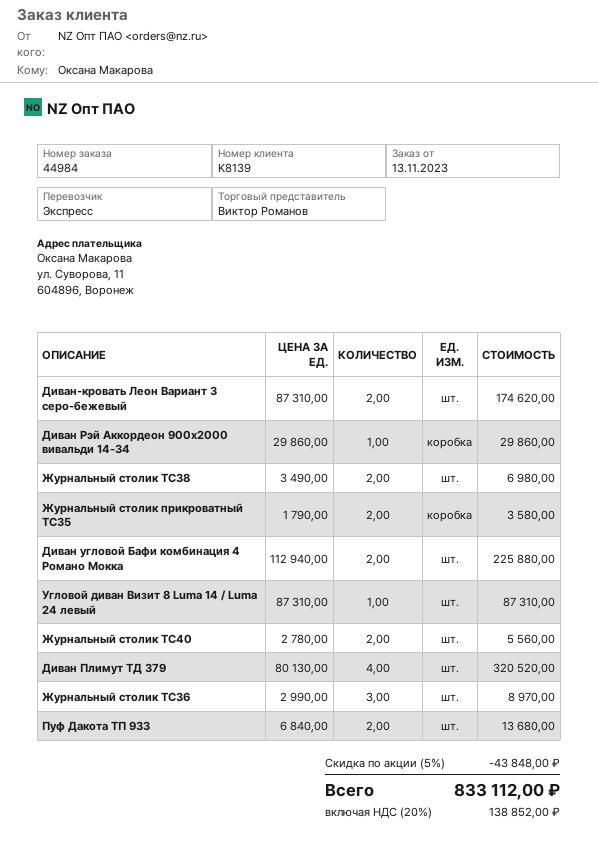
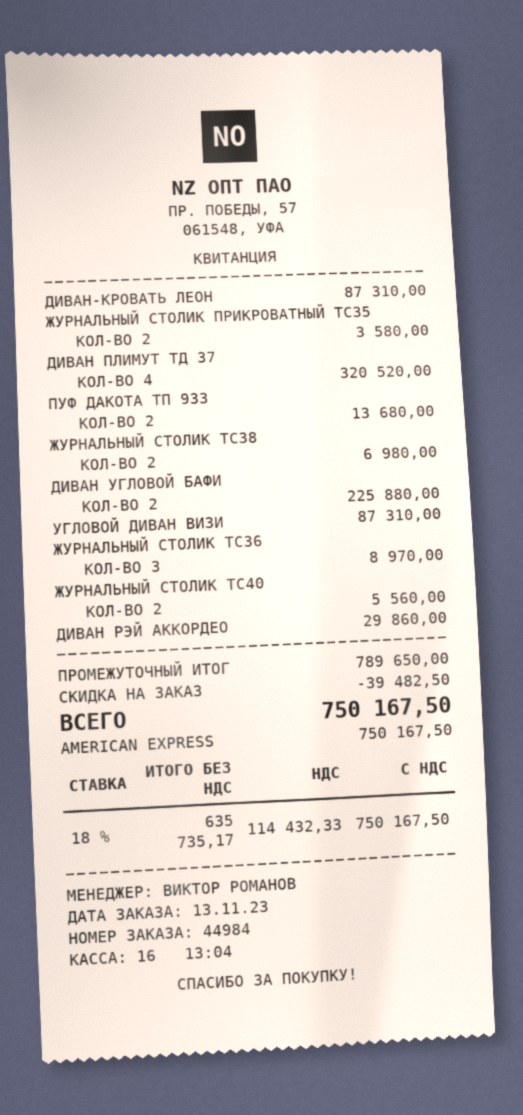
Диван-кровать Леон Вариант 3 серо-бежевый: 2 for 174620.00 -> 1 for 87310.00
discount: 43848.00 -> 39482.50
tax: 20% = 138852.00 -> 18% = 114432.33
total: 833112.00 -> 750167.50

